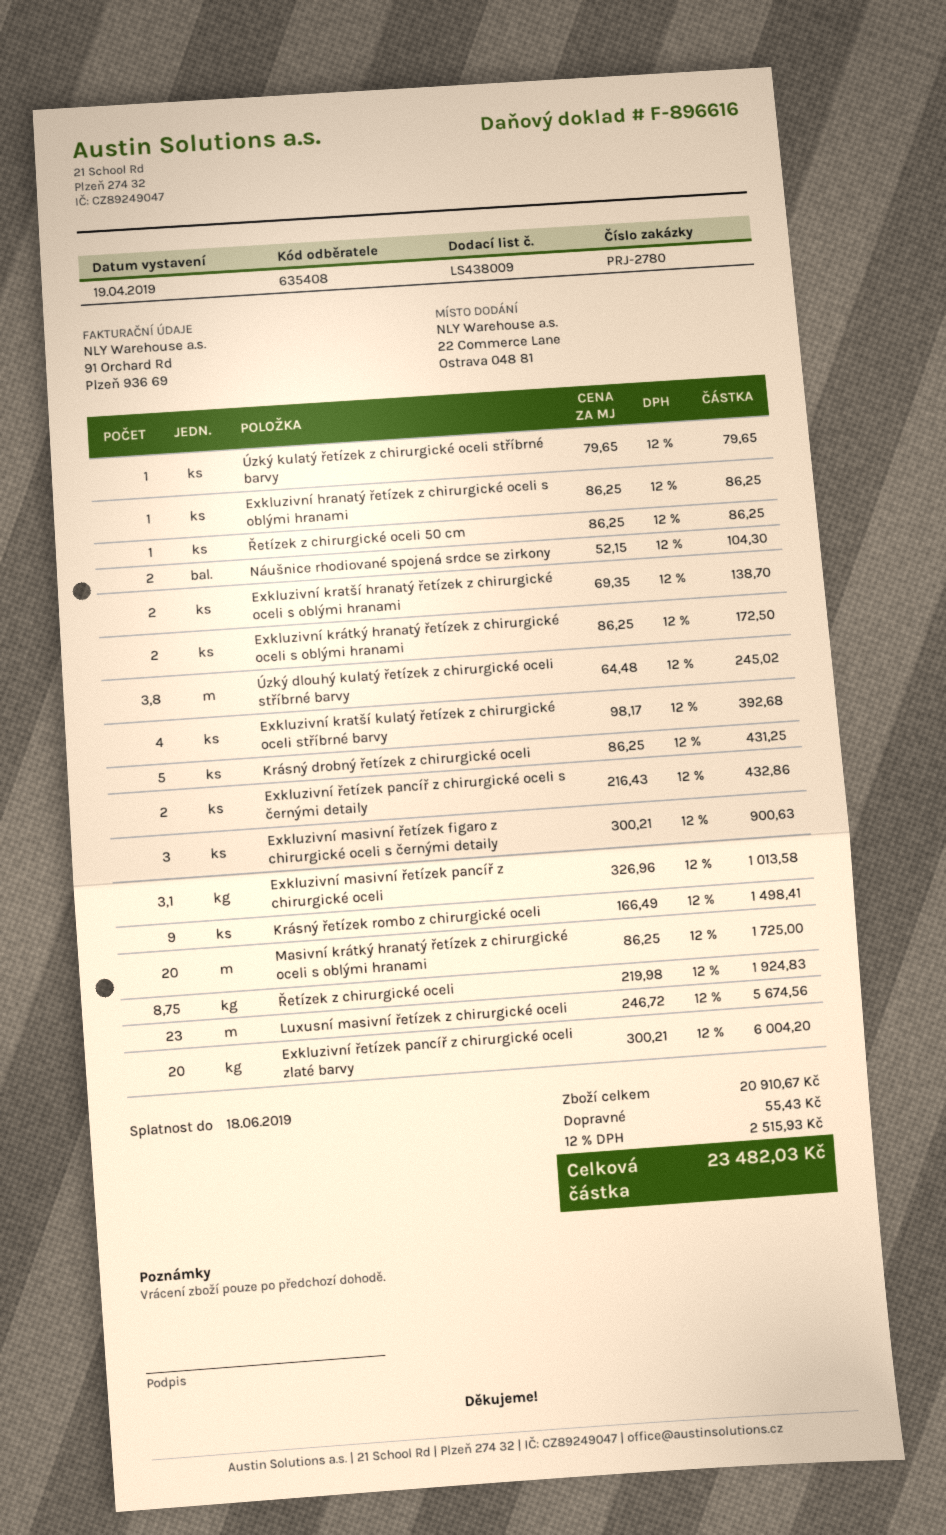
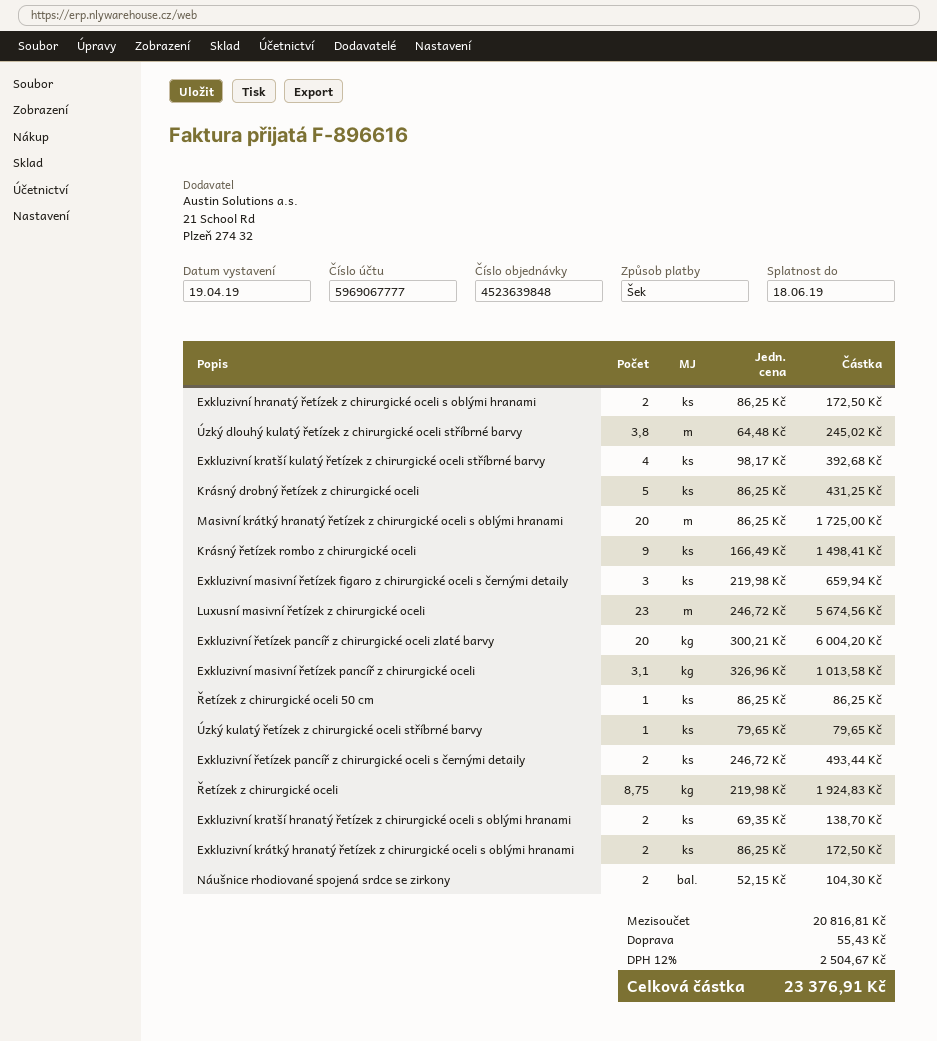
Exkluzivní hranatý řetízek z chirurgické oceli s oblými hranami: 1 x 86.25 = 86.25 -> 2 x 86.25 = 172.50
Exkluzivní řetízek pancíř z chirurgické oceli s černými detaily: 2 x 216.43 = 432.86 -> 2 x 246.72 = 493.44
Exkluzivní masivní řetízek figaro z chirurgické oceli s černými detaily: 3 x 300.21 = 900.63 -> 3 x 219.98 = 659.94
subtotal: 20910.67 -> 20816.81
tax: 12% = 2515.93 -> 12% = 2504.67
total: 23482.03 -> 23376.91

